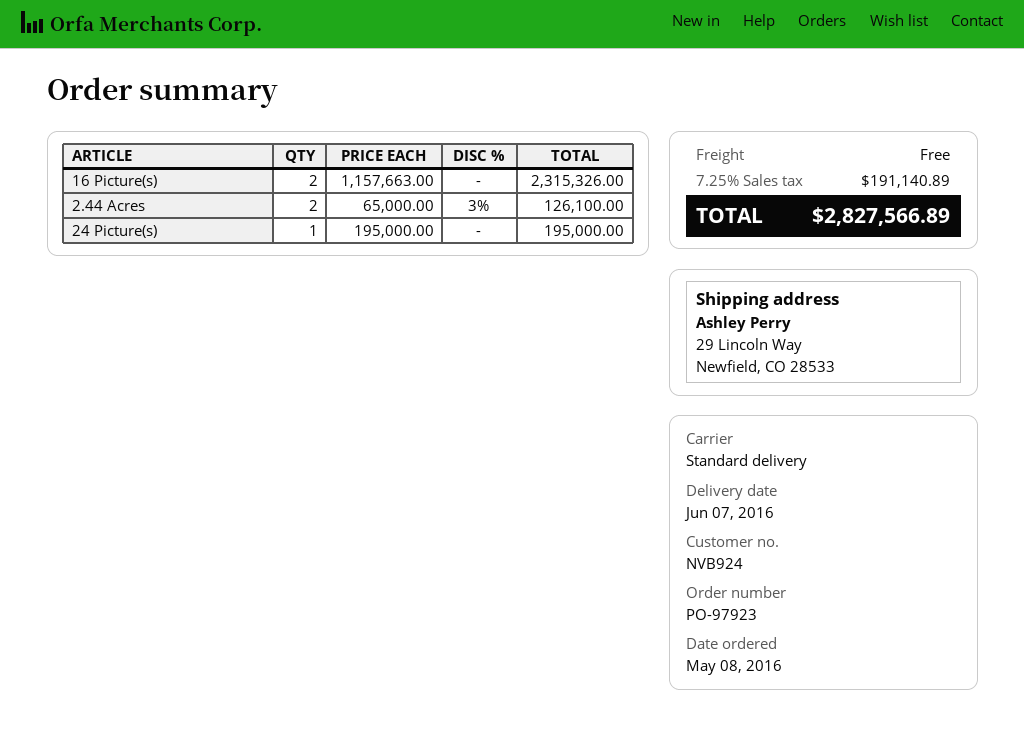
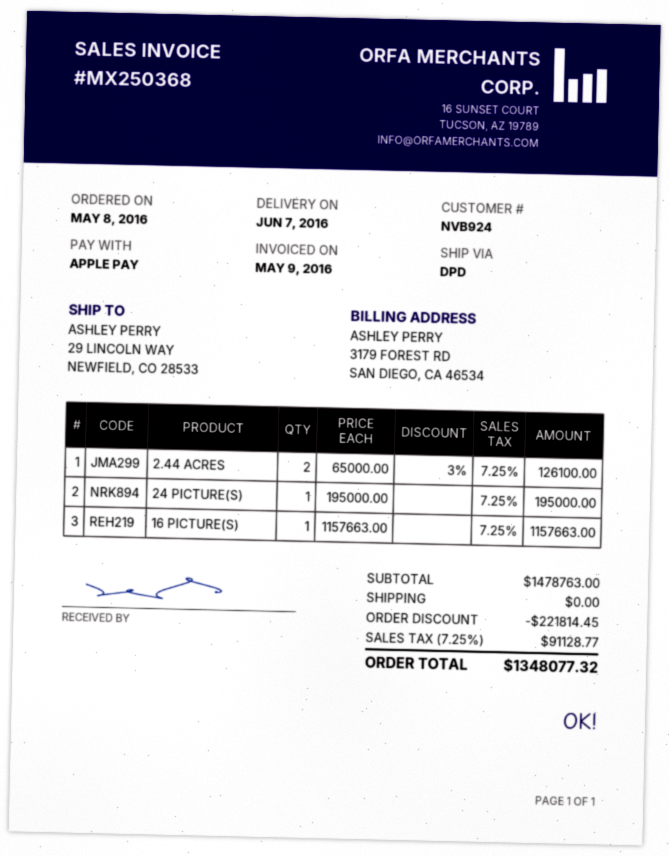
shipping method: standard -> DPD
16 Picture(s): 2 x 1157663.00 = 2315326.00 -> 1 x 1157663.00 = 1157663.00
discount: none -> 221814.45
tax: 7.25% = 191140.89 -> 7.25% = 91128.77
total: 2827566.89 -> 1348077.32

